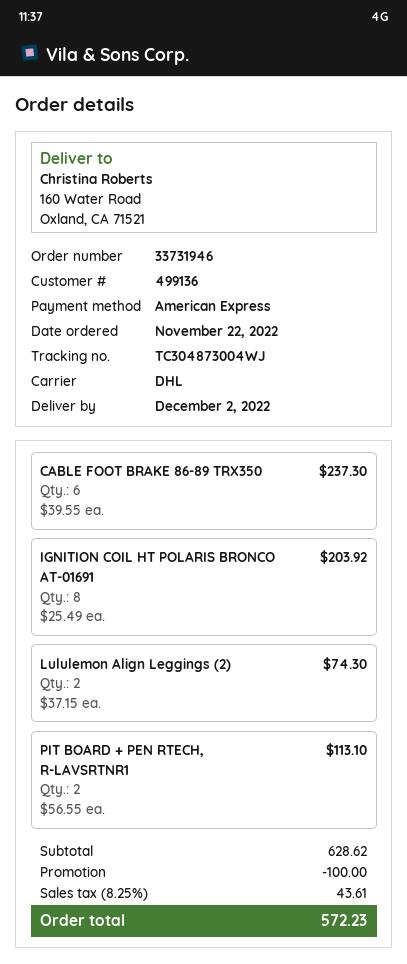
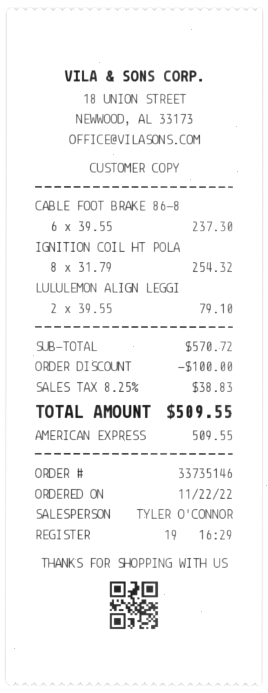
order number: 33731946 -> 33735146
IGNITION COIL HT POLARIS BRONCO AT-01691: 8 x 25.49 = 203.92 -> 8 x 31.79 = 254.32
Lululemon Align Leggings (2): 2 x 37.15 = 74.30 -> 2 x 39.55 = 79.10
PIT BOARD + PEN RTECH, R-LAVSRTNR1: 2 x 56.55 = 113.10 -> none
subtotal: 628.62 -> 570.72
tax: 8.25% = 43.61 -> 8.25% = 38.83
total: 572.23 -> 509.55

